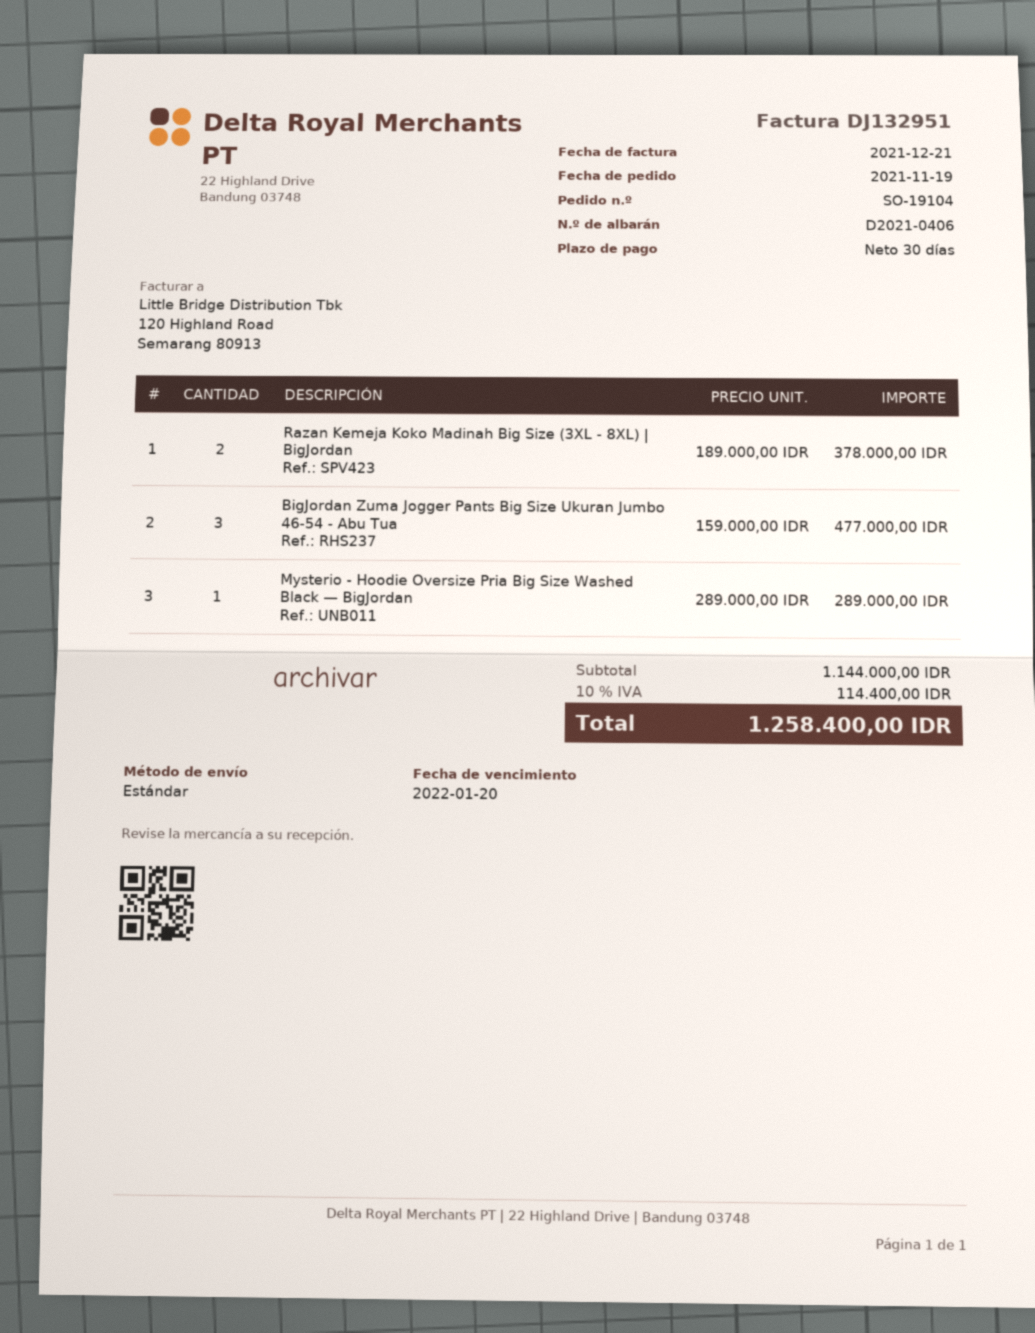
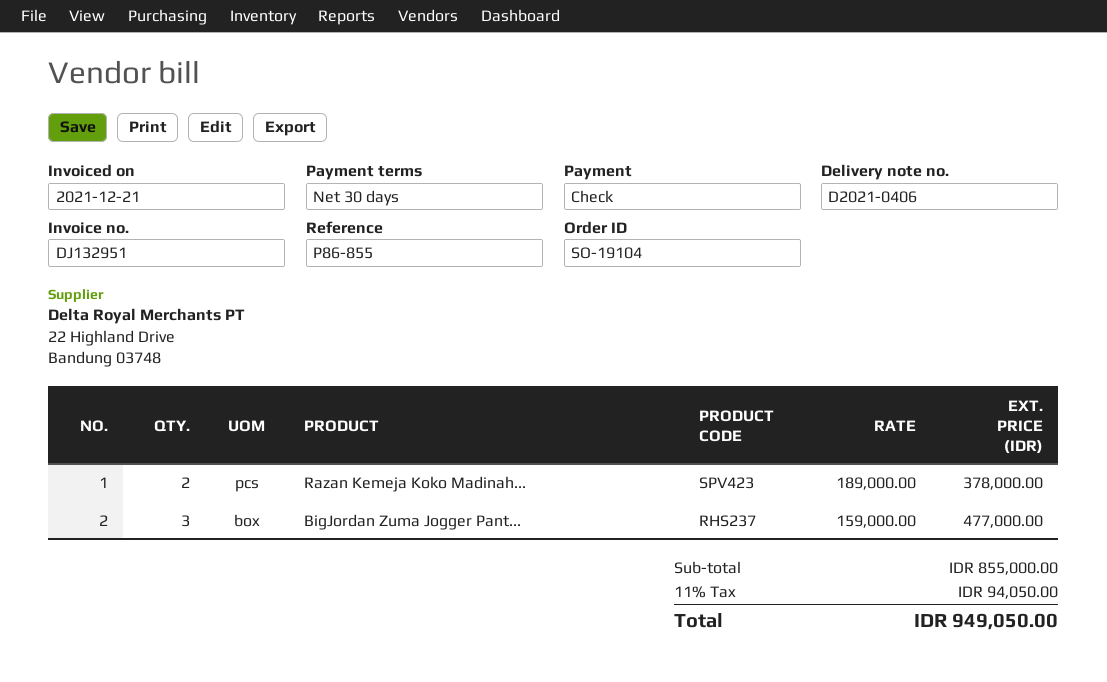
Mysterio - Hoodie Oversize Pria Big Size Washed Black — BigJordan: 1 x 289000.00 = 289000.00 -> none
subtotal: 1144000.00 -> 855000.00
tax: 10% = 114400.00 -> 11% = 94050.00
total: 1258400.00 -> 949050.00

